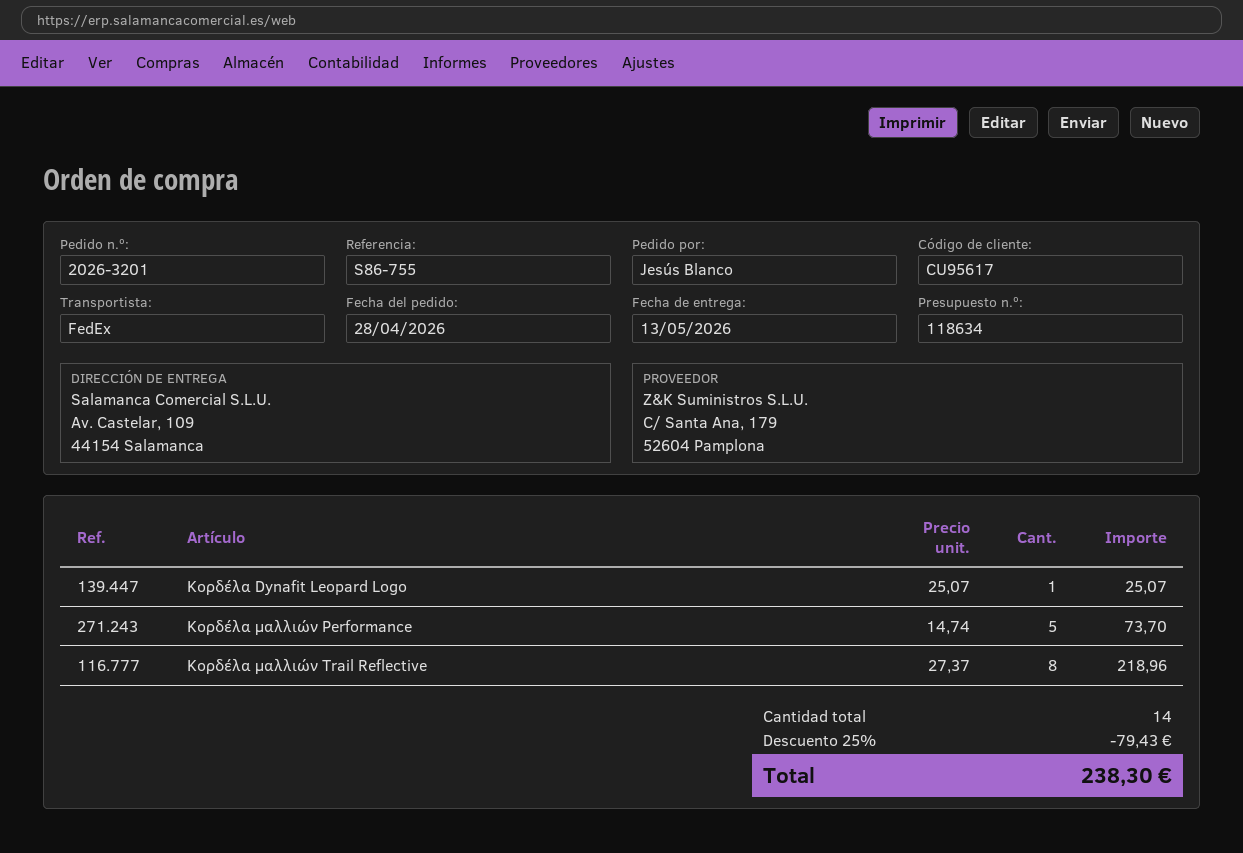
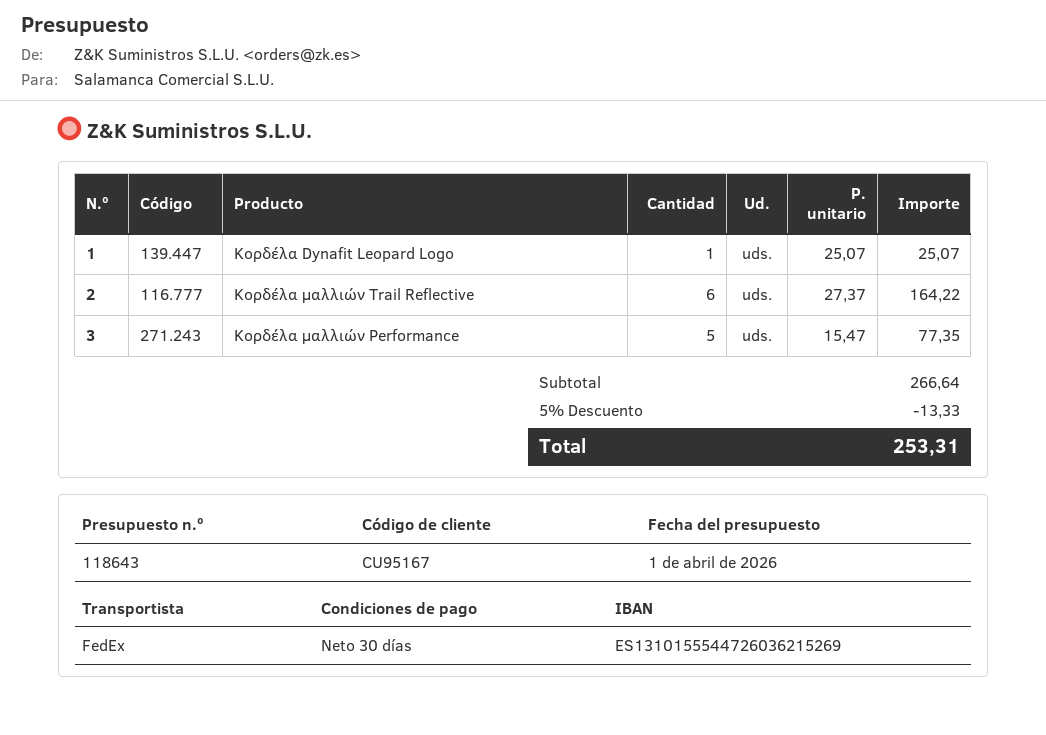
quote number: 118634 -> 118643
customer number: CU95617 -> CU95167
Κορδέλα μαλλιών Performance: 5 x 14.74 = 73.70 -> 5 x 15.47 = 77.35
Κορδέλα μαλλιών Trail Reflective: 8 x 27.37 = 218.96 -> 6 x 27.37 = 164.22
discount: 25% = 79.43 -> 5% = 13.33
total: 238.30 -> 253.31

